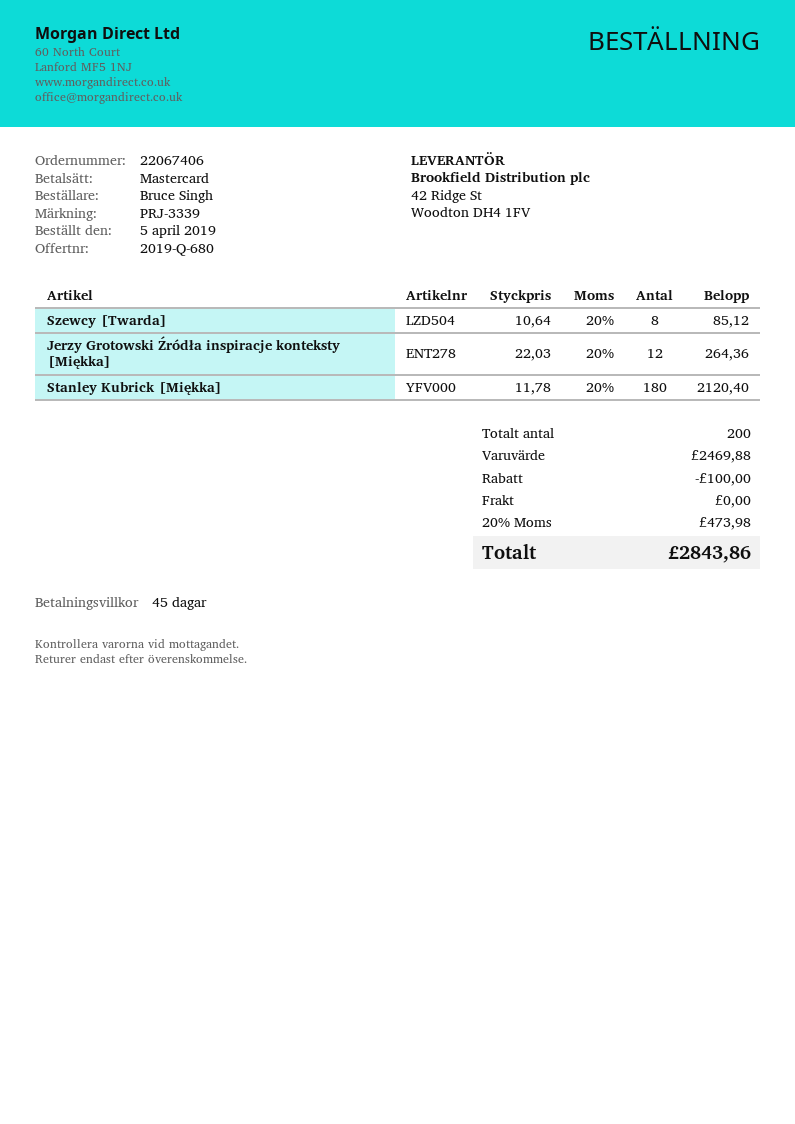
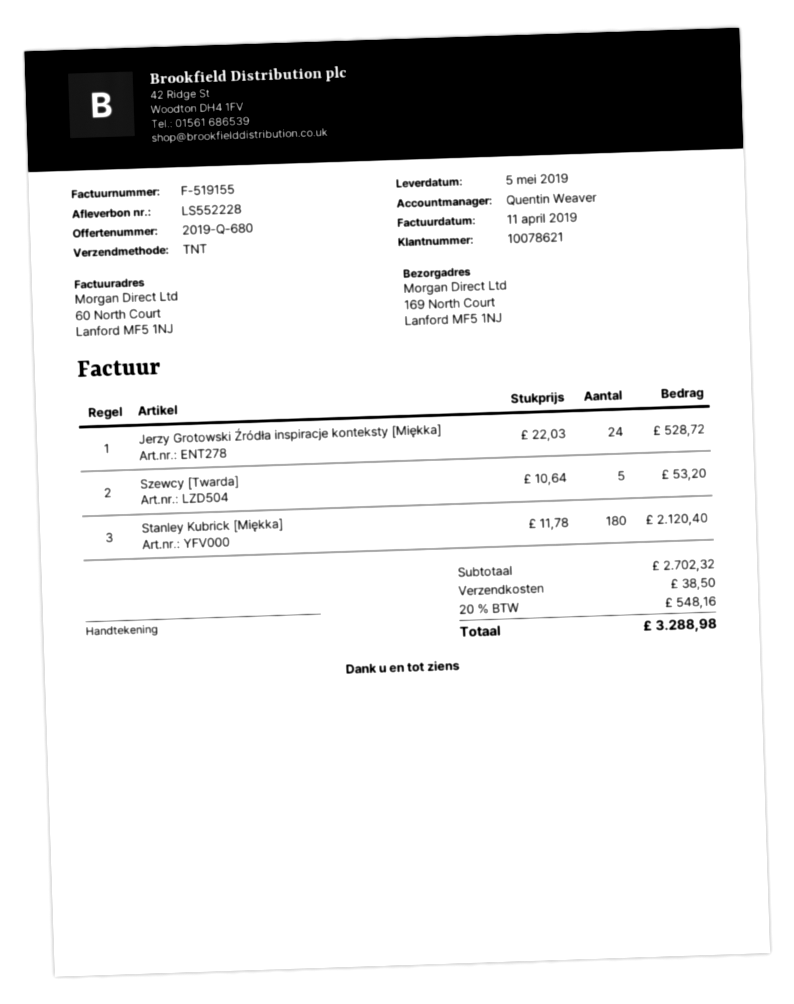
Szewcy [Twarda]: 8 x 10.64 = 85.12 -> 5 x 10.64 = 53.20
Jerzy Grotowski Źródła inspiracje konteksty [Miękka]: 12 x 22.03 = 264.36 -> 24 x 22.03 = 528.72
subtotal: 2469.88 -> 2702.32
discount: 100.00 -> none
shipping: 0.00 -> 38.50
tax: 20% = 473.98 -> 20% = 548.16
total: 2843.86 -> 3288.98

